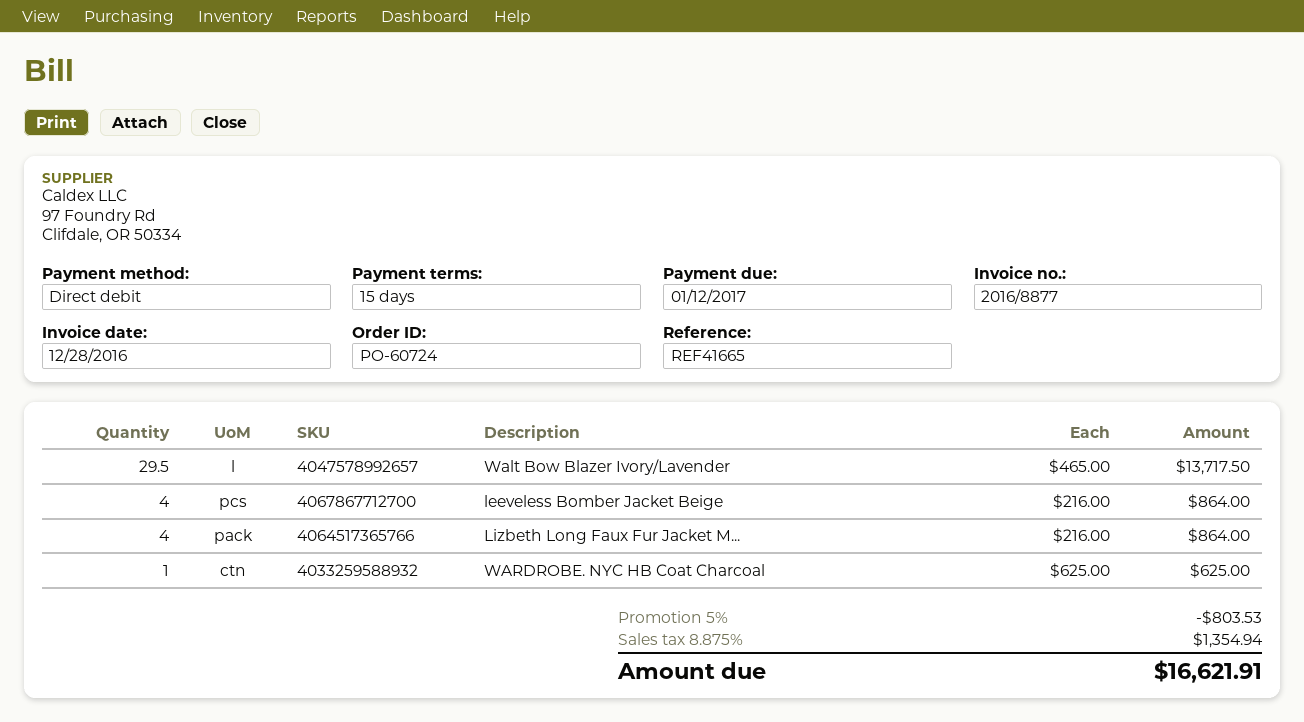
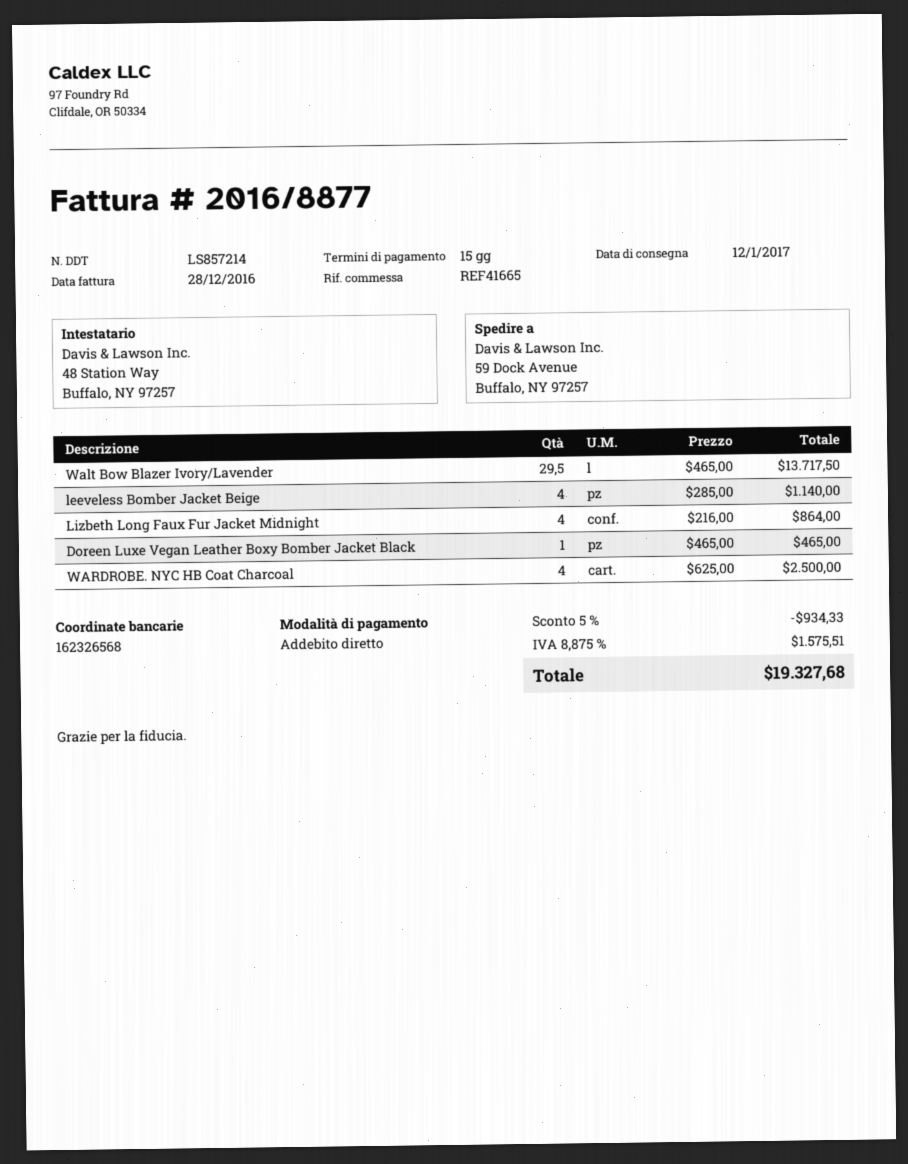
leeveless Bomber Jacket Beige: 4 x 216.00 = 864.00 -> 4 x 285.00 = 1140.00
WARDROBE. NYC HB Coat Charcoal: 1 x 625.00 = 625.00 -> 4 x 625.00 = 2500.00
Doreen Luxe Vegan Leather Boxy Bomber Jacket Black: none -> 1 x 465.00 = 465.00
discount: 5% = 803.53 -> 5% = 934.33
tax: 8.875% = 1354.94 -> 8.875% = 1575.51
total: 16621.91 -> 19327.68

